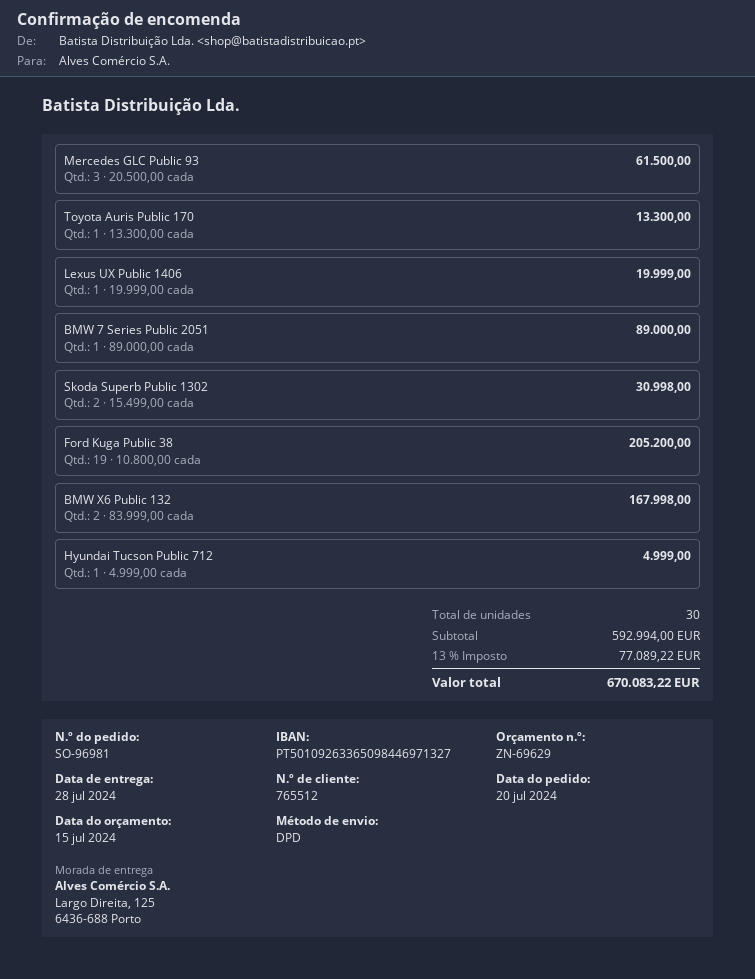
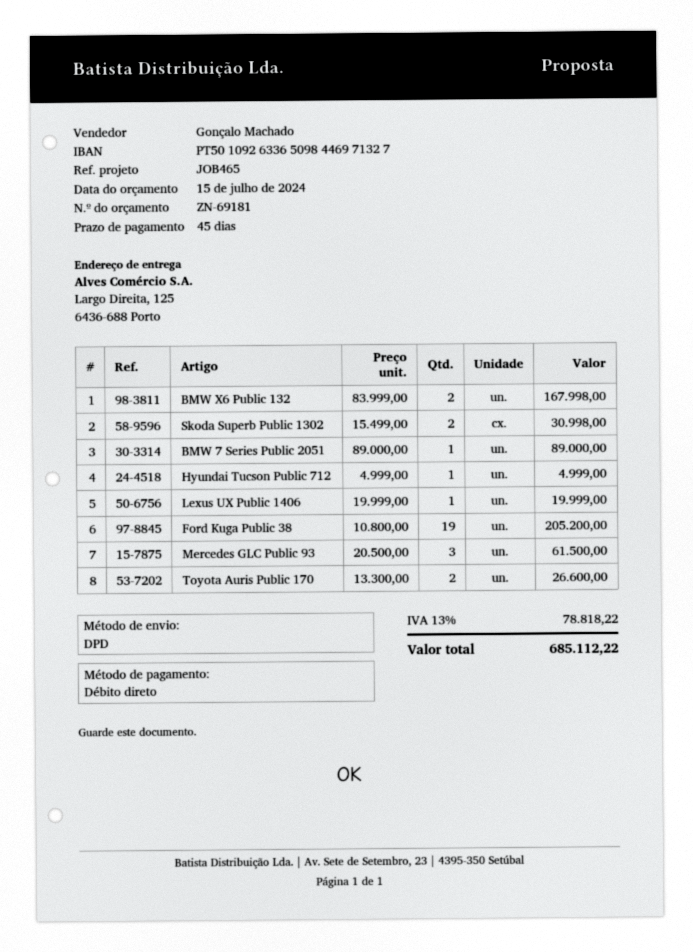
quote number: ZN-69629 -> ZN-69181
Toyota Auris Public 170: 1 x 13300.00 = 13300.00 -> 2 x 13300.00 = 26600.00
tax: 13% = 77089.22 -> 13% = 78818.22
total: 670083.22 -> 685112.22

